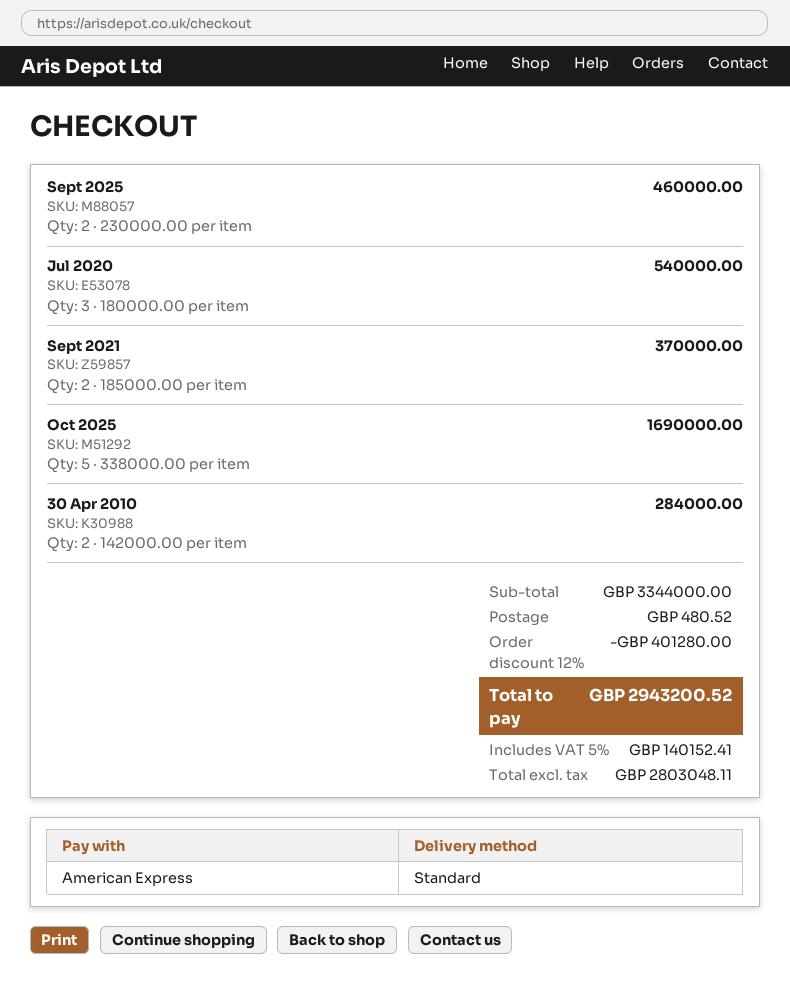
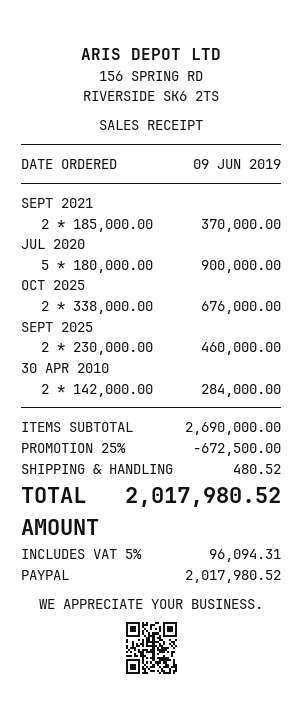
payment method: American Express -> PayPal
Jul 2020: 3 x 180000.00 = 540000.00 -> 5 x 180000.00 = 900000.00
Oct 2025: 5 x 338000.00 = 1690000.00 -> 2 x 338000.00 = 676000.00
subtotal: 3344000.00 -> 2690000.00
discount: 12% = 401280.00 -> 25% = 672500.00
tax: 5% = 140152.41 -> 5% = 96094.31
total: 2943200.52 -> 2017980.52

